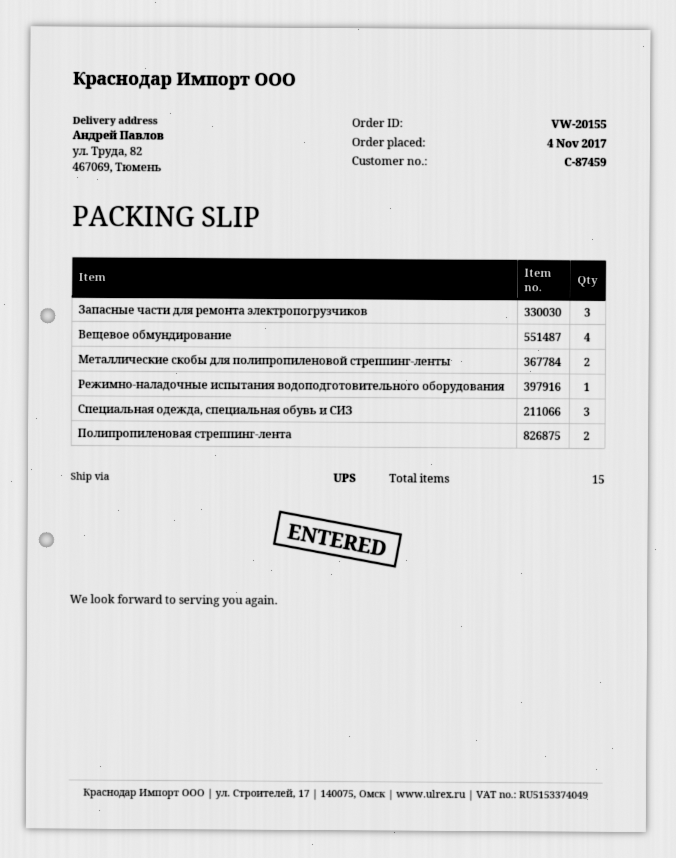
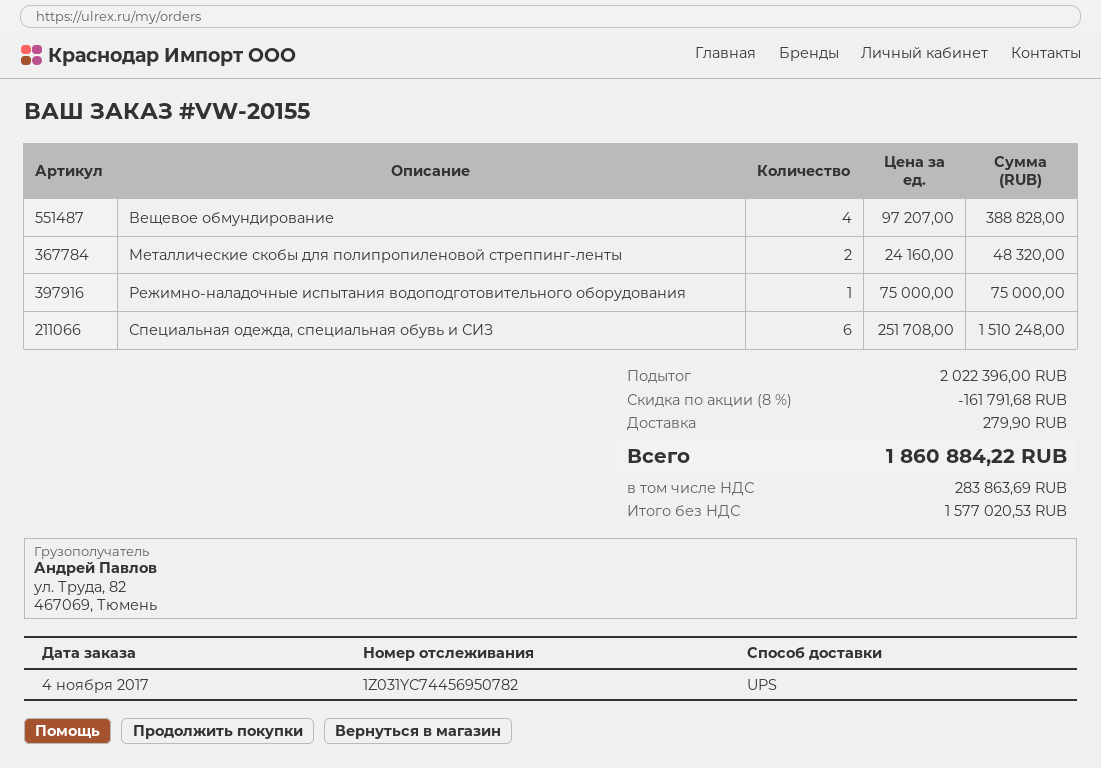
Запасные части для ремонта электропогрузчиков: 3 -> none
Специальная одежда, специальная обувь и СИЗ: 3 -> 6
Полипропиленовая стреппинг-лента: 2 -> none

